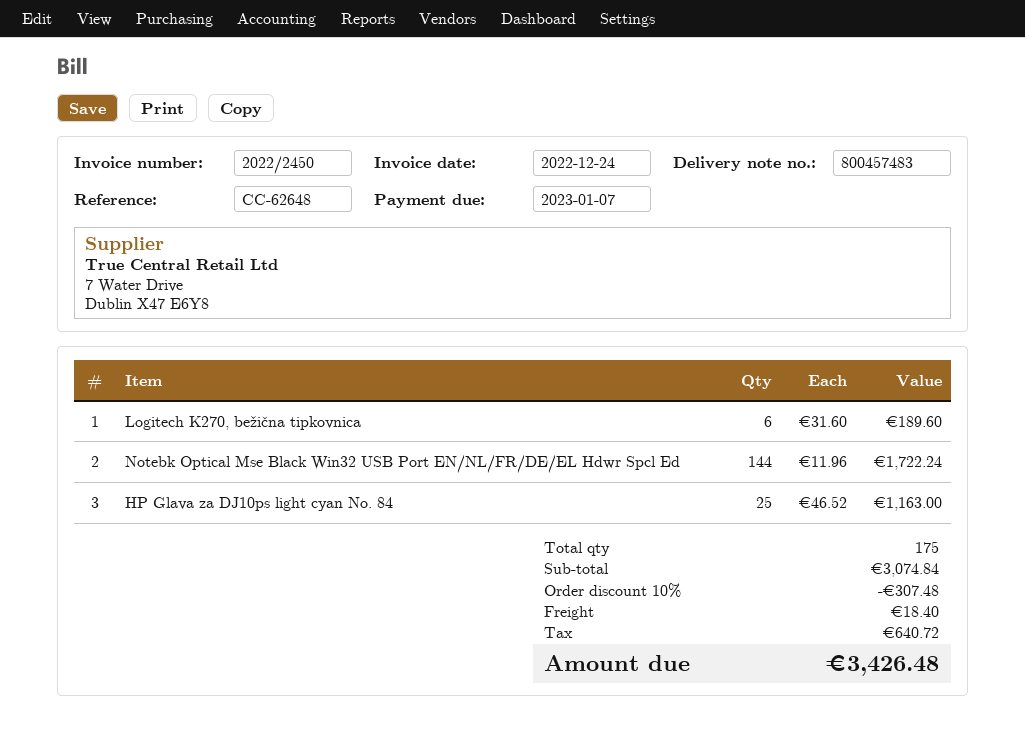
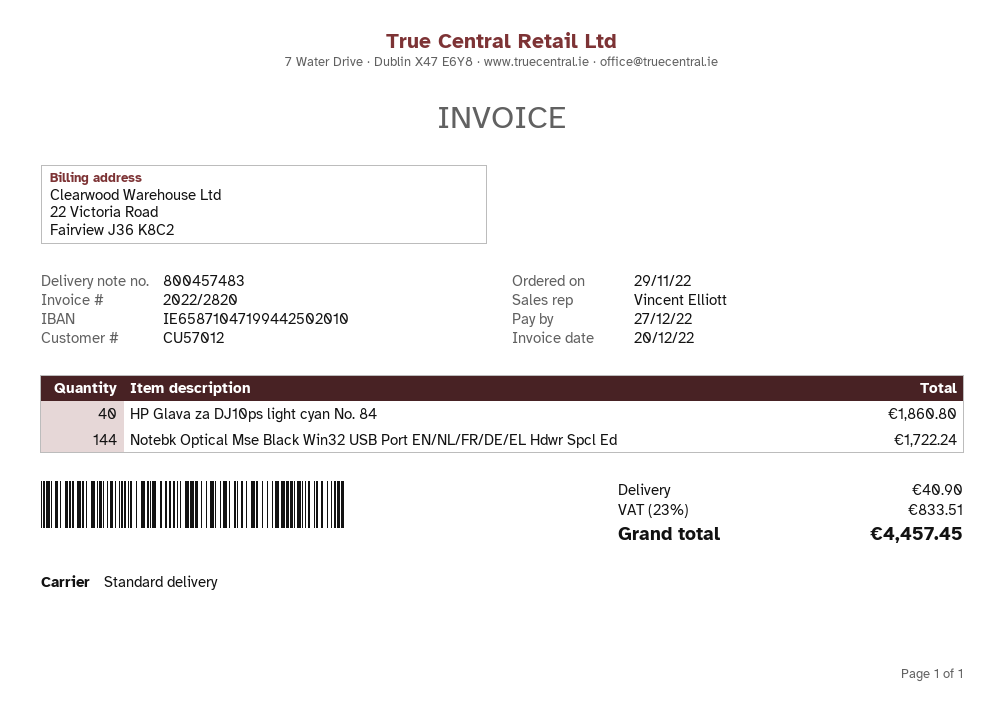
invoice number: 2022/2450 -> 2022/2820
invoice date: 2022-12-24 -> 2022-12-20
due date: 2023-01-07 -> 2022-12-27
Logitech K270, bežična tipkovnica: 6 for 189.60 -> none
HP Glava za DJ10ps light cyan No. 84: 25 for 1163.00 -> 40 for 1860.80
discount: 10% = 307.48 -> none
shipping: 18.40 -> 40.90
tax: 640.72 -> 833.51
total: 3426.48 -> 4457.45

